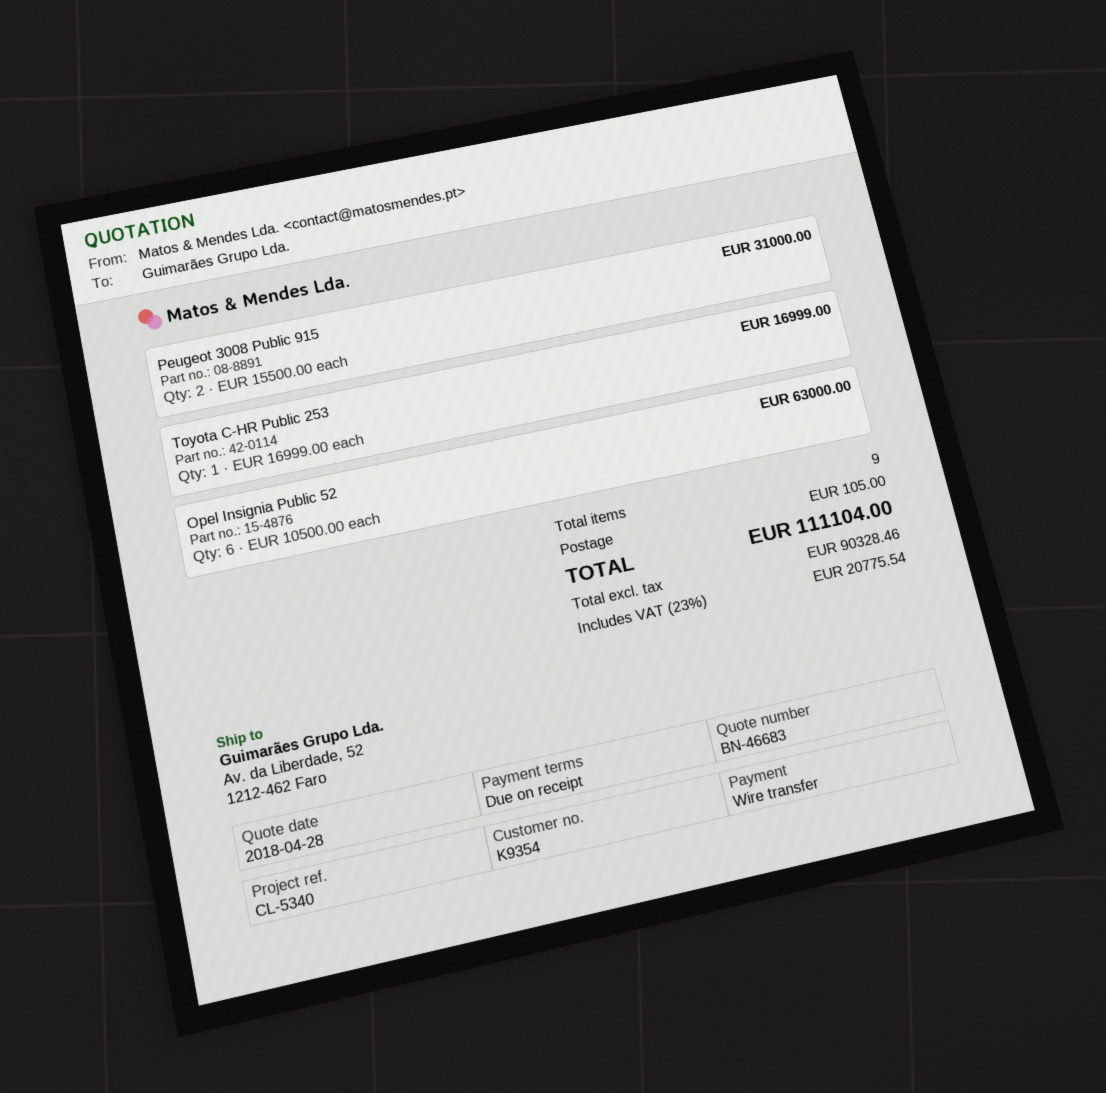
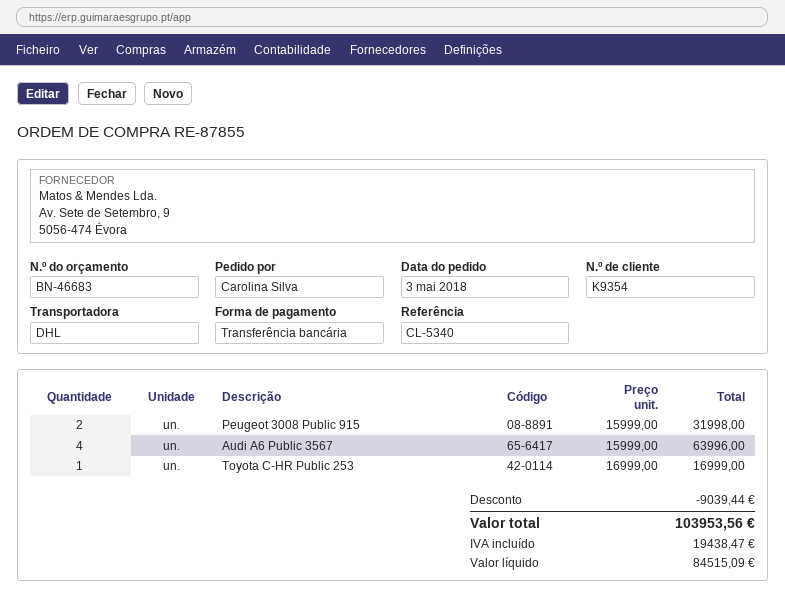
Peugeot 3008 Public 915: 2 x 15500.00 = 31000.00 -> 2 x 15999.00 = 31998.00
Opel Insignia Public 52: 6 x 10500.00 = 63000.00 -> none
Audi A6 Public 3567: none -> 4 x 15999.00 = 63996.00
discount: none -> 9039.44
shipping: 105.00 -> none
net: 90328.46 -> 84515.09
tax: 20775.54 -> 19438.47
total: 111104.00 -> 103953.56

